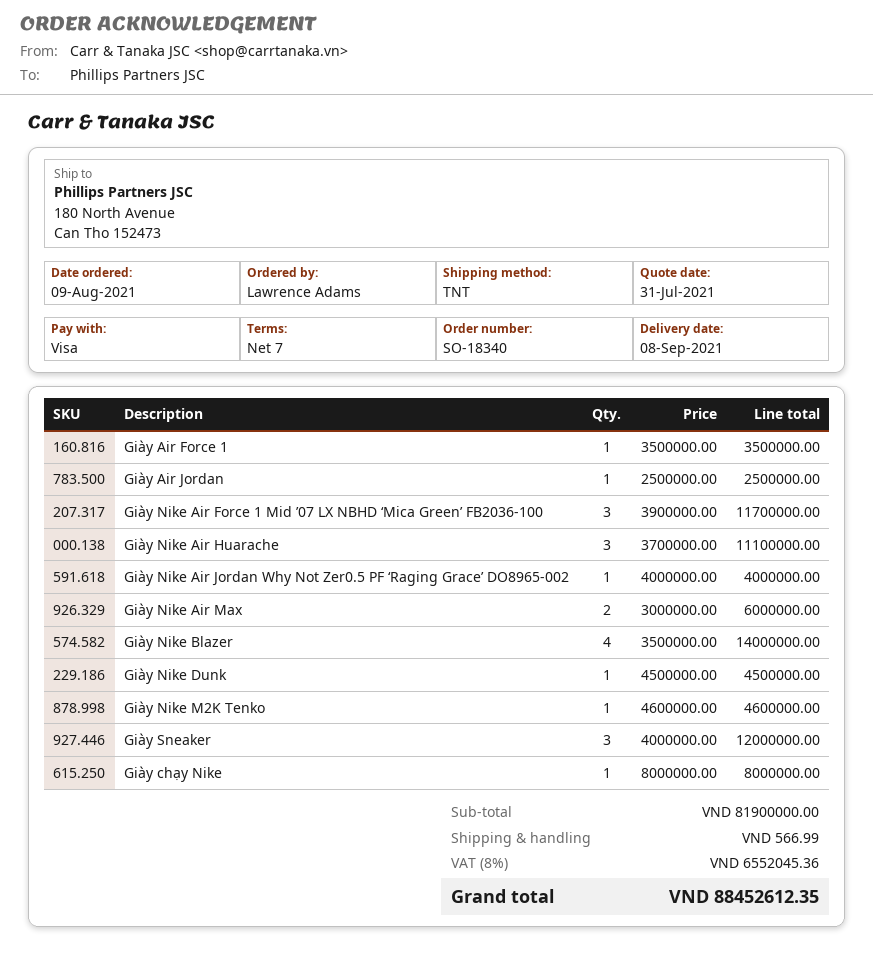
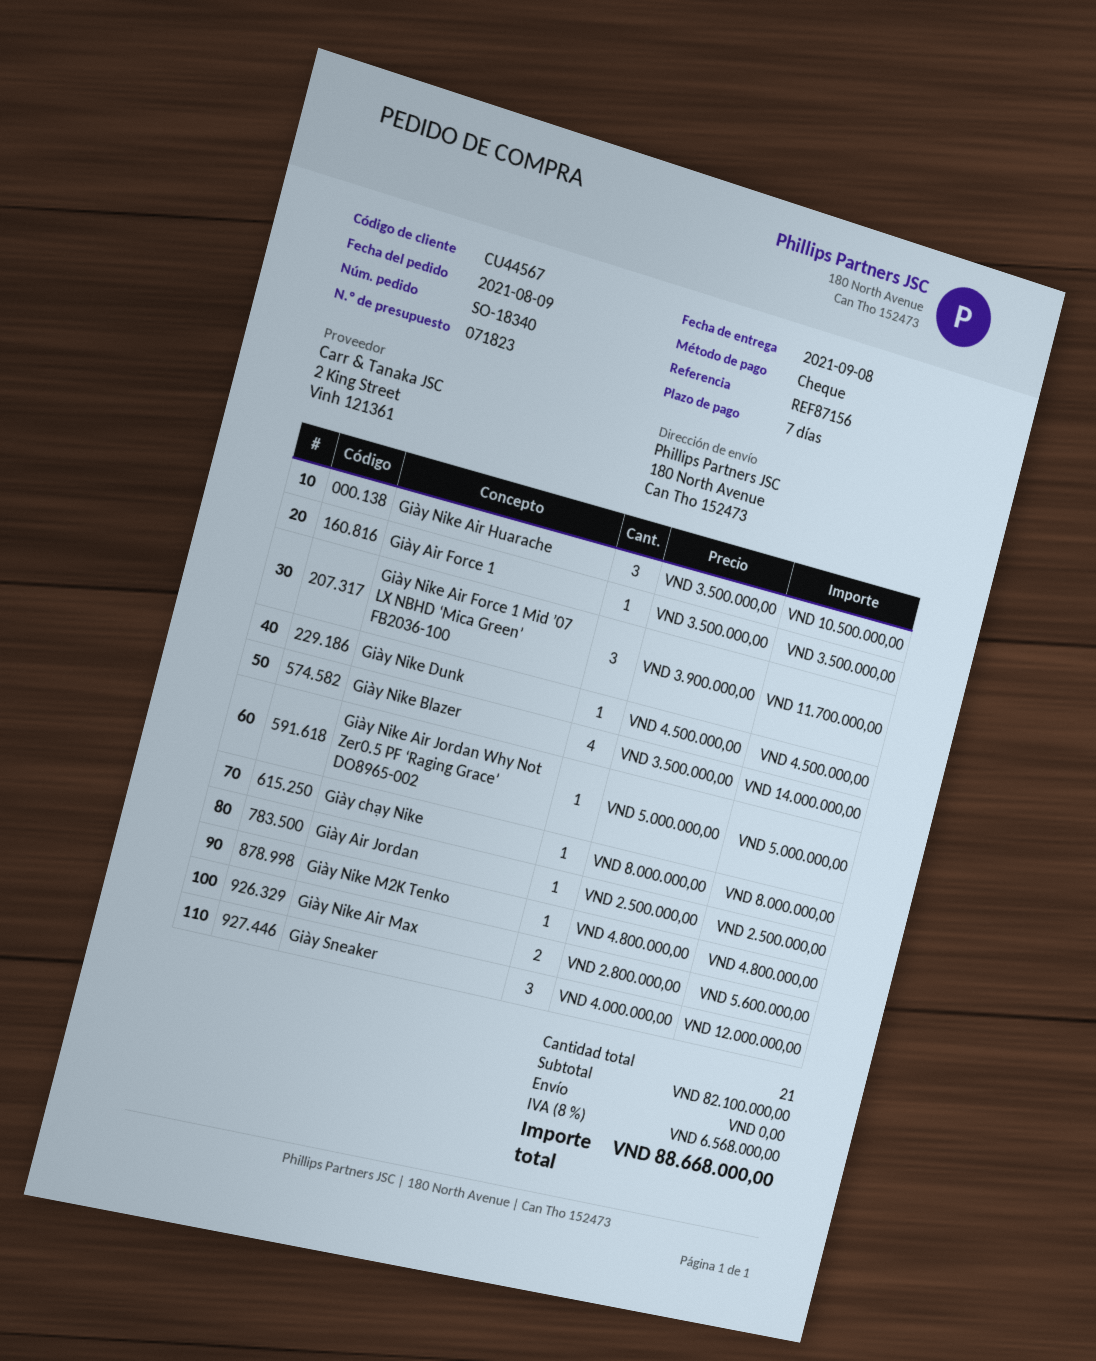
payment method: Visa -> cheque
Giày Nike Air Huarache: 3 x 3700000.00 = 11100000.00 -> 3 x 3500000.00 = 10500000.00
Giày Nike Air Jordan Why Not Zer0.5 PF ‘Raging Grace’ DO8965-002: 1 x 4000000.00 = 4000000.00 -> 1 x 5000000.00 = 5000000.00
Giày Nike Air Max: 2 x 3000000.00 = 6000000.00 -> 2 x 2800000.00 = 5600000.00
Giày Nike M2K Tenko: 1 x 4600000.00 = 4600000.00 -> 1 x 4800000.00 = 4800000.00
subtotal: 81900000.00 -> 82100000.00
shipping: 566.99 -> 0.00
tax: 8% = 6552045.36 -> 8% = 6568000.00
total: 88452612.35 -> 88668000.00

